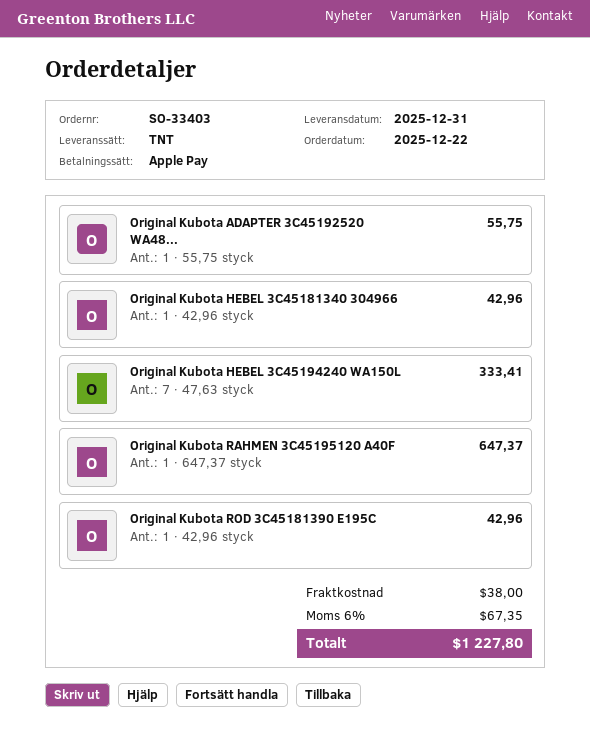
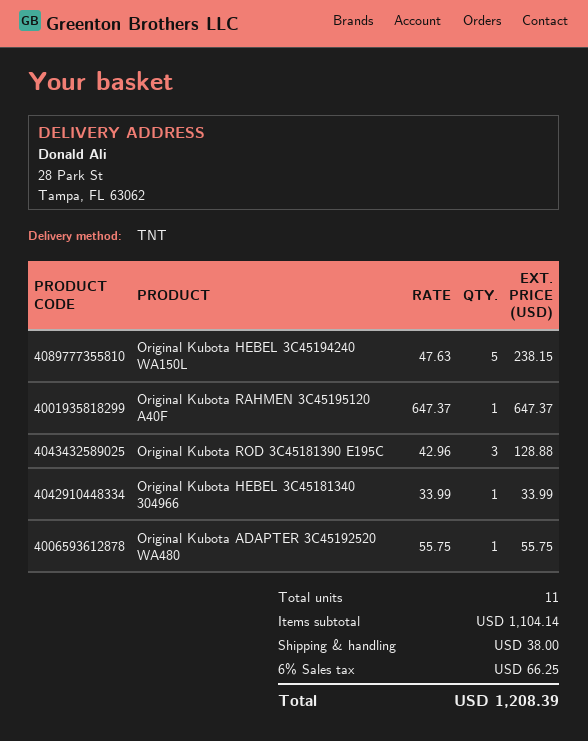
Original Kubota HEBEL 3C45181340 304966: 1 x 42.96 = 42.96 -> 1 x 33.99 = 33.99
Original Kubota HEBEL 3C45194240 WA150L: 7 x 47.63 = 333.41 -> 5 x 47.63 = 238.15
Original Kubota ROD 3C45181390 E195C: 1 x 42.96 = 42.96 -> 3 x 42.96 = 128.88
tax: 6% = 67.35 -> 6% = 66.25
total: 1227.80 -> 1208.39

